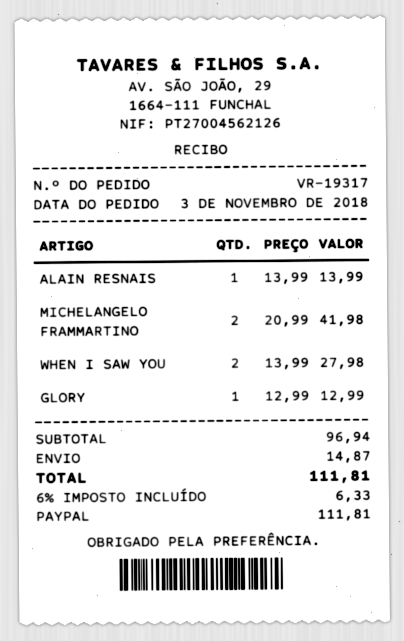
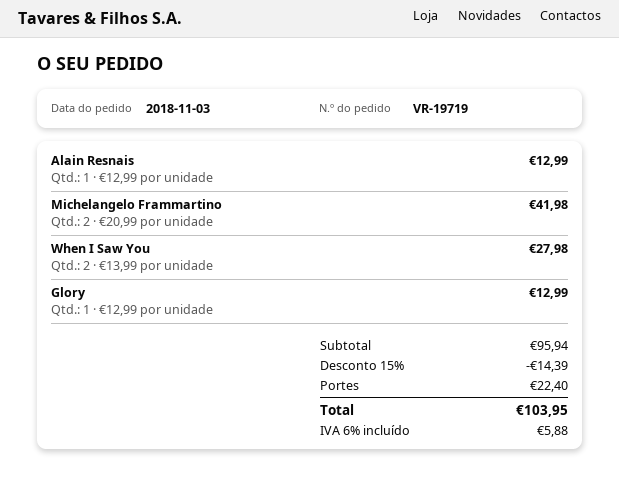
order number: VR-19317 -> VR-19719
ALAIN RESNAIS: 1 x 13.99 = 13.99 -> 1 x 12.99 = 12.99
subtotal: 96.94 -> 95.94
discount: none -> 15% = 14.39
shipping: 14.87 -> 22.40
tax: 6% = 6.33 -> 6% = 5.88
total: 111.81 -> 103.95

